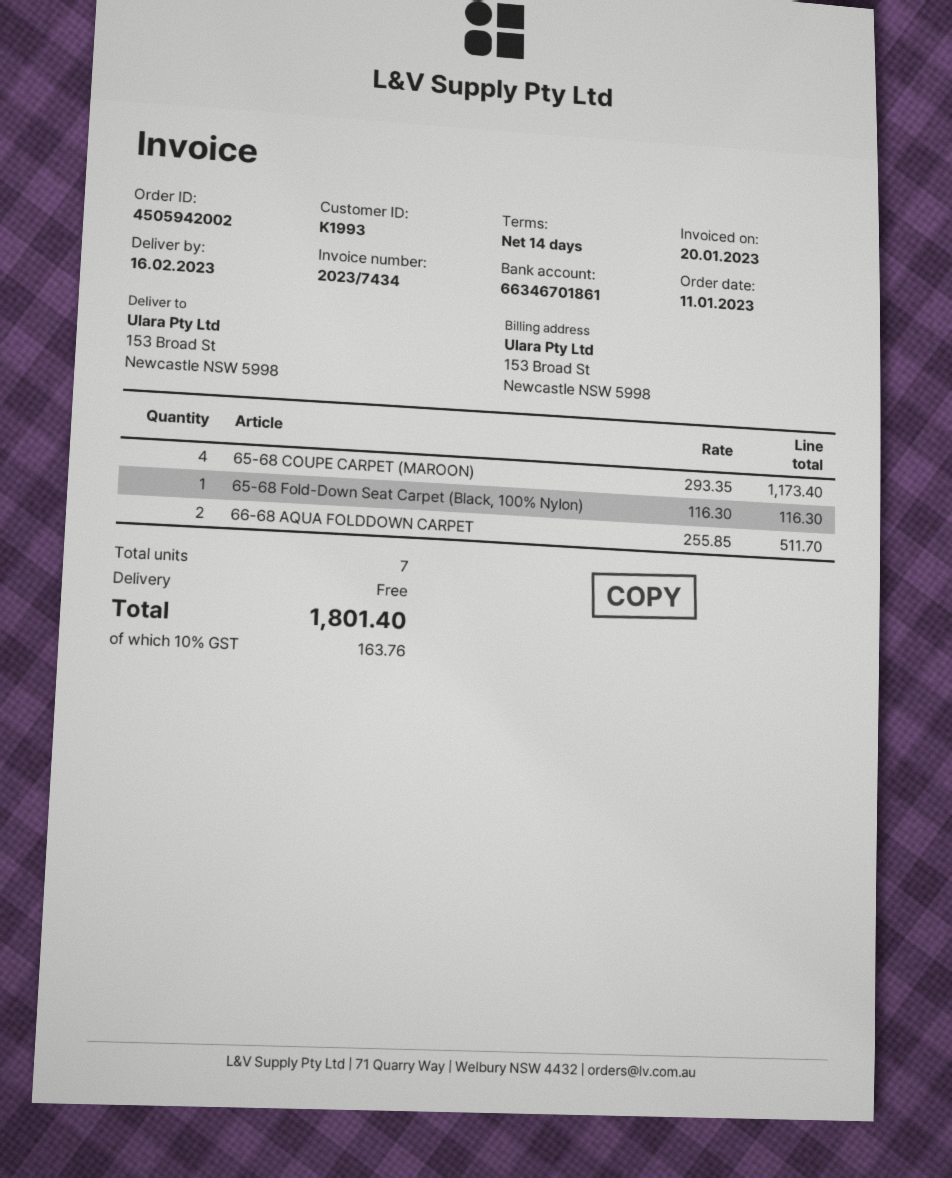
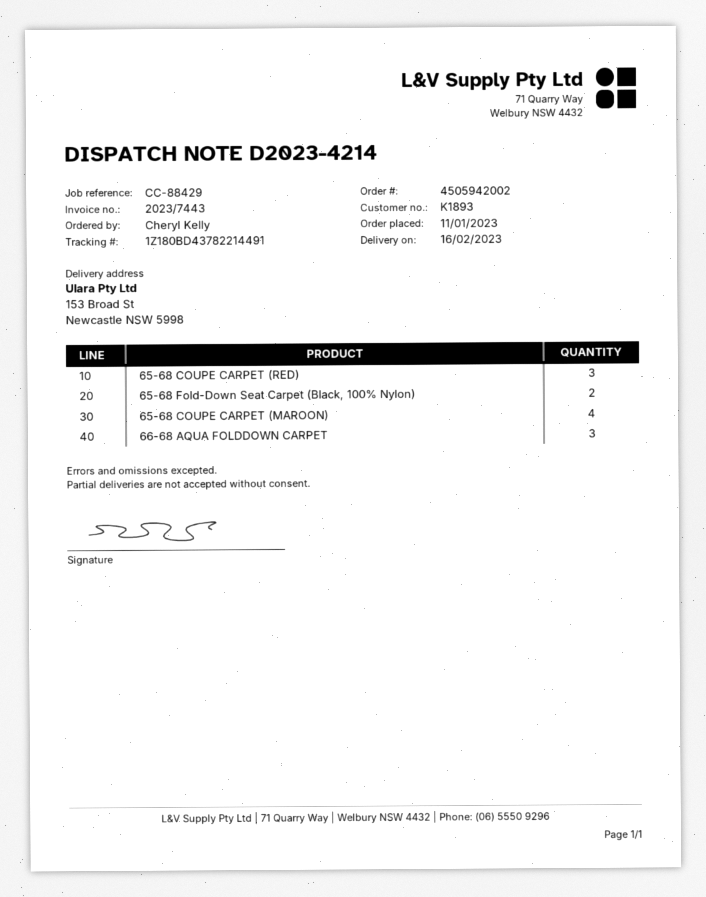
invoice number: 2023/7434 -> 2023/7443
customer number: K1993 -> K1893
65-68 Fold-Down Seat Carpet (Black, 100% Nylon): 1 -> 2
66-68 AQUA FOLDDOWN CARPET: 2 -> 3
65-68 COUPE CARPET (RED): none -> 3

